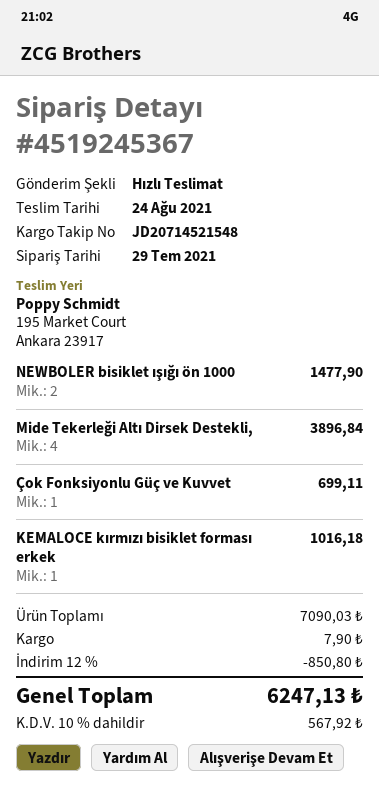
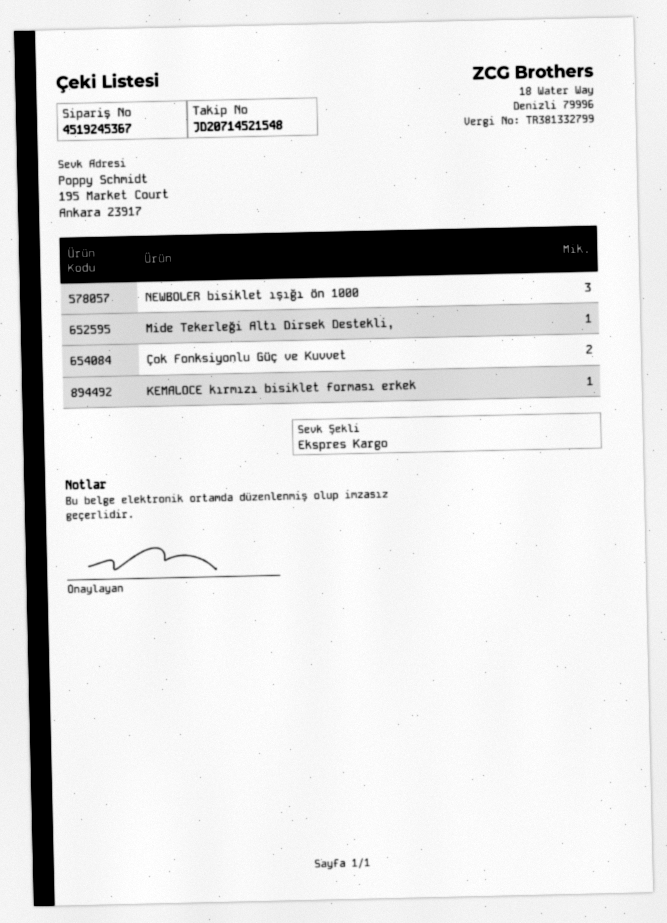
NEWBOLER bisiklet ışığı ön 1000: 2 -> 3
Mide Tekerleği Altı Dirsek Destekli,: 4 -> 1
Çok Fonksiyonlu Güç ve Kuvvet: 1 -> 2

